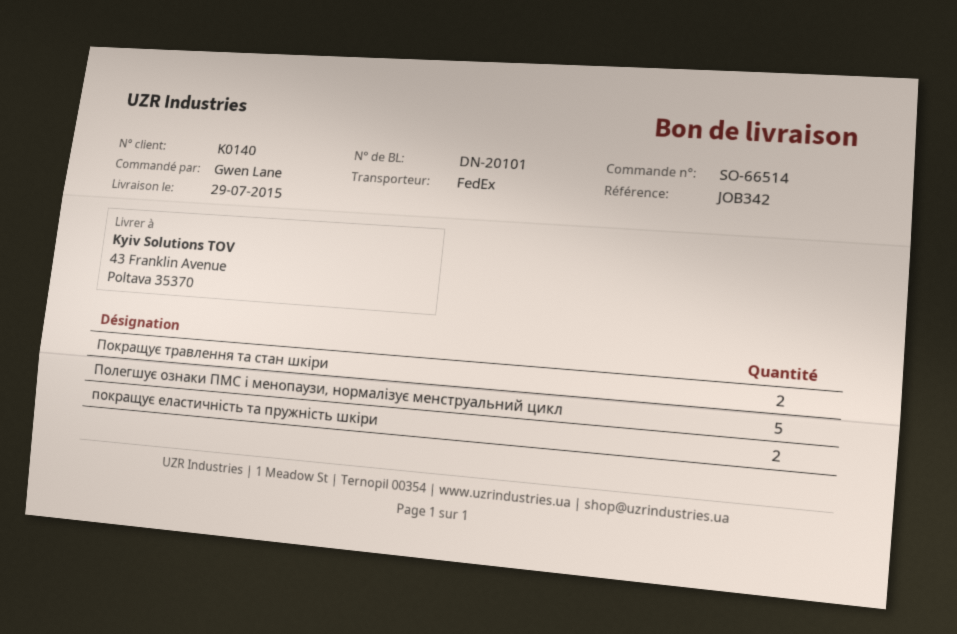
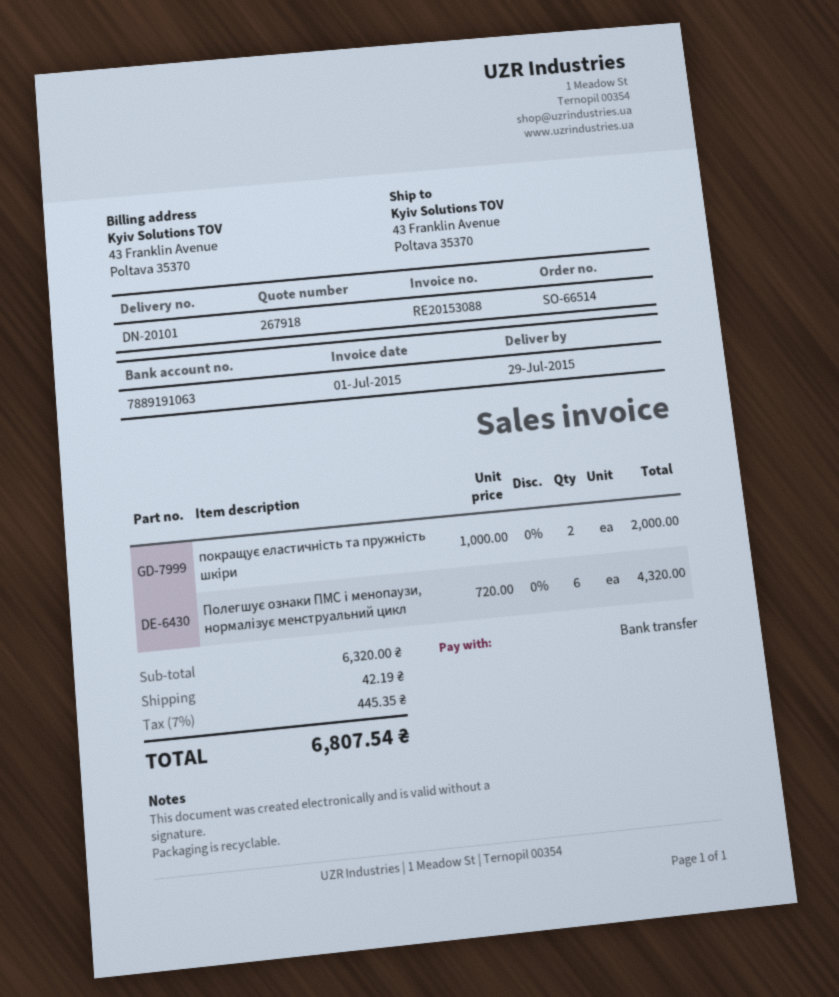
Покращує травлення та стан шкіри: 2 -> none
Полегшує ознаки ПМС і менопаузи, нормалізує менструальний цикл: 5 -> 6

